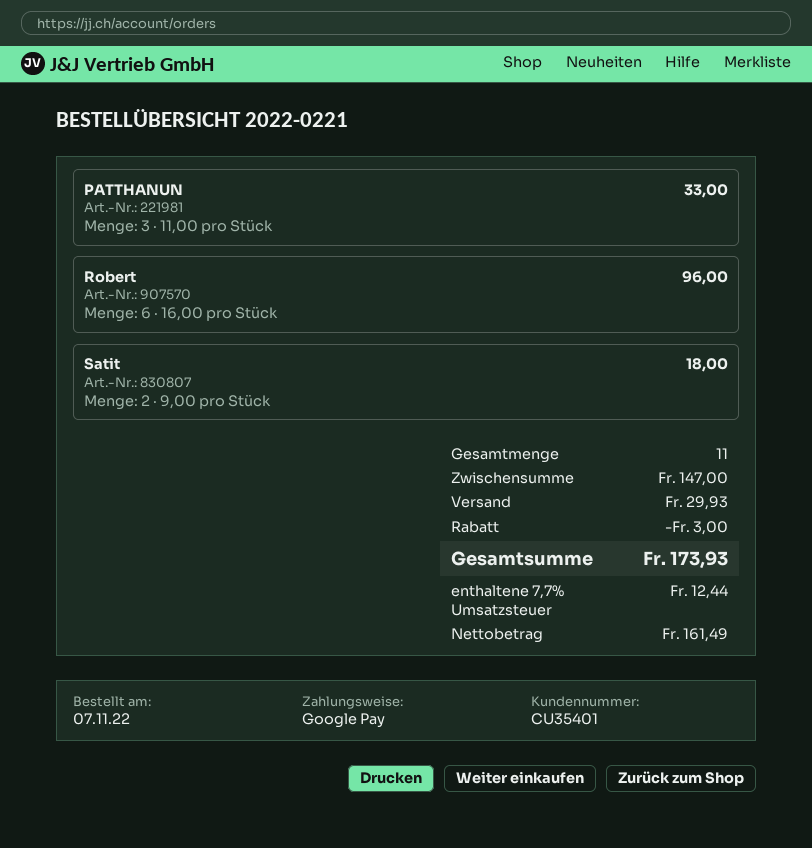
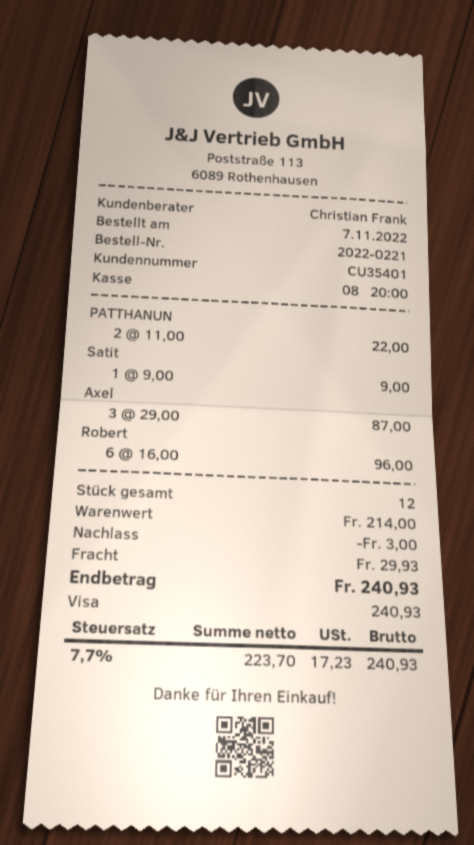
payment method: Google Pay -> Visa
PATTHANUN: 3 x 11.00 = 33.00 -> 2 x 11.00 = 22.00
Satit: 2 x 9.00 = 18.00 -> 1 x 9.00 = 9.00
Axel: none -> 3 x 29.00 = 87.00
total quantity: 11 -> 12
subtotal: 147.00 -> 214.00
net: 161.49 -> 223.70
tax: 7.7% = 12.44 -> 7.7% = 17.23
total: 173.93 -> 240.93

